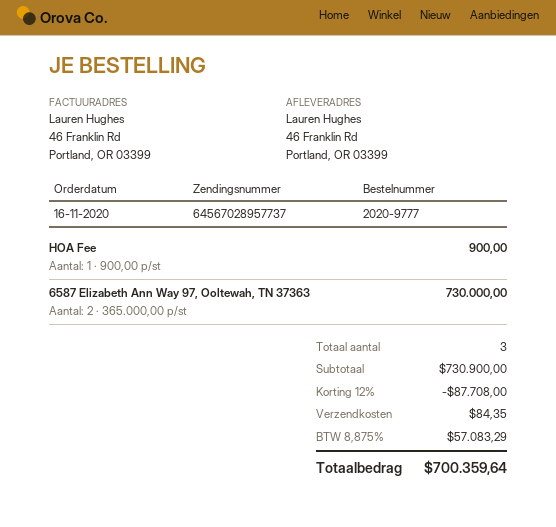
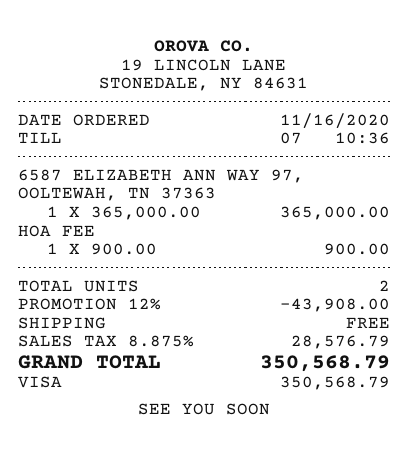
6587 Elizabeth Ann Way 97, Ooltewah, TN 37363: 2 x 365000.00 = 730000.00 -> 1 x 365000.00 = 365000.00
total quantity: 3 -> 2
discount: 12% = 87708.00 -> 12% = 43908.00
shipping: 84.35 -> 0.00
tax: 8.875% = 57083.29 -> 8.875% = 28576.79
total: 700359.64 -> 350568.79

